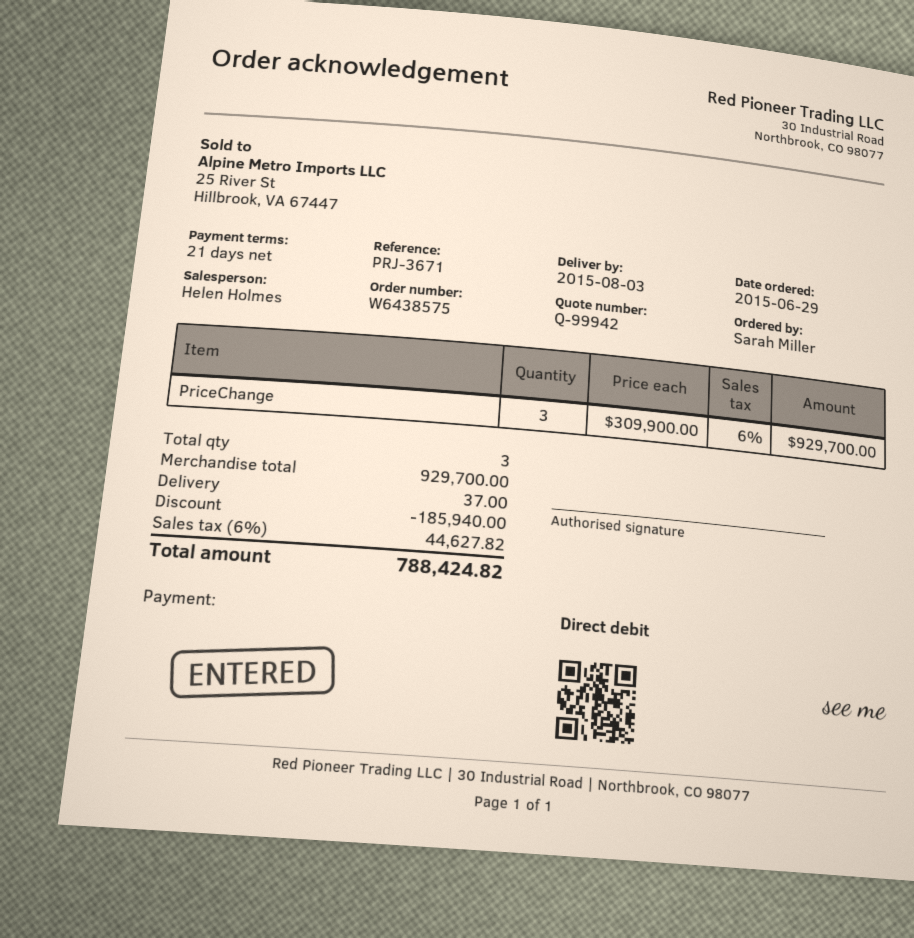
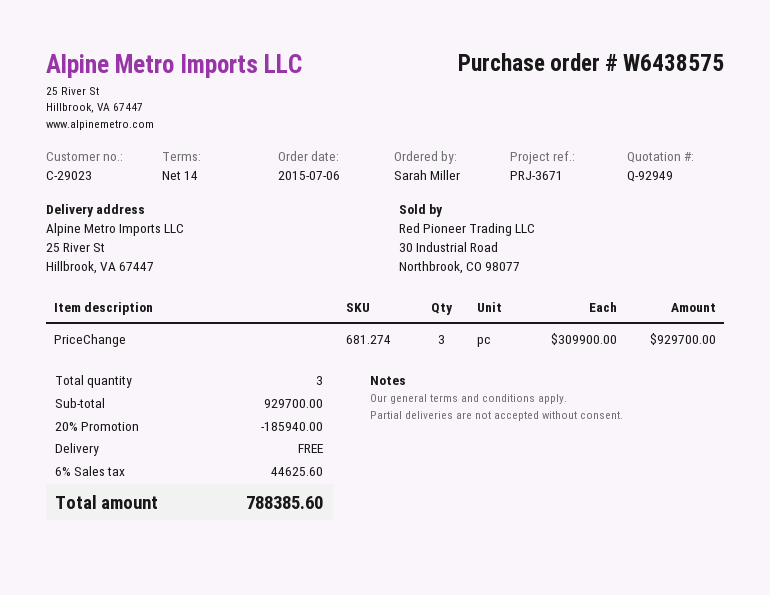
quote number: Q-99942 -> Q-92949
order date: 2015-06-29 -> 2015-07-06
payment terms: 21 days -> 14 days
shipping: 37.00 -> 0.00
tax: 6% = 44627.82 -> 6% = 44625.60
total: 788424.82 -> 788385.60

